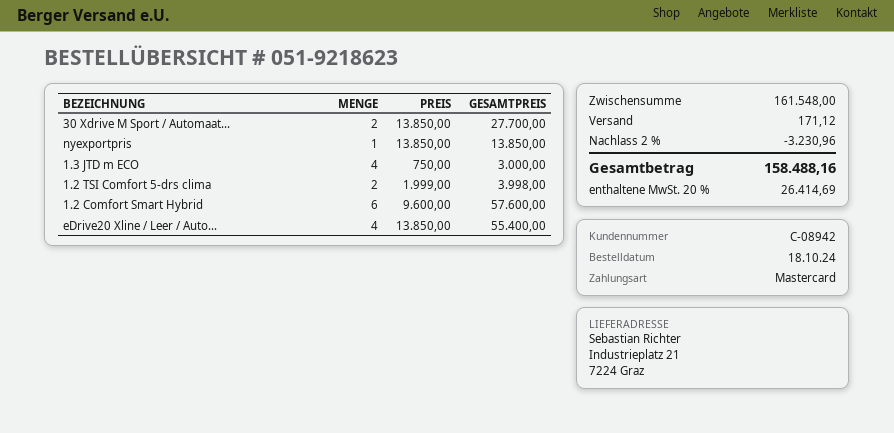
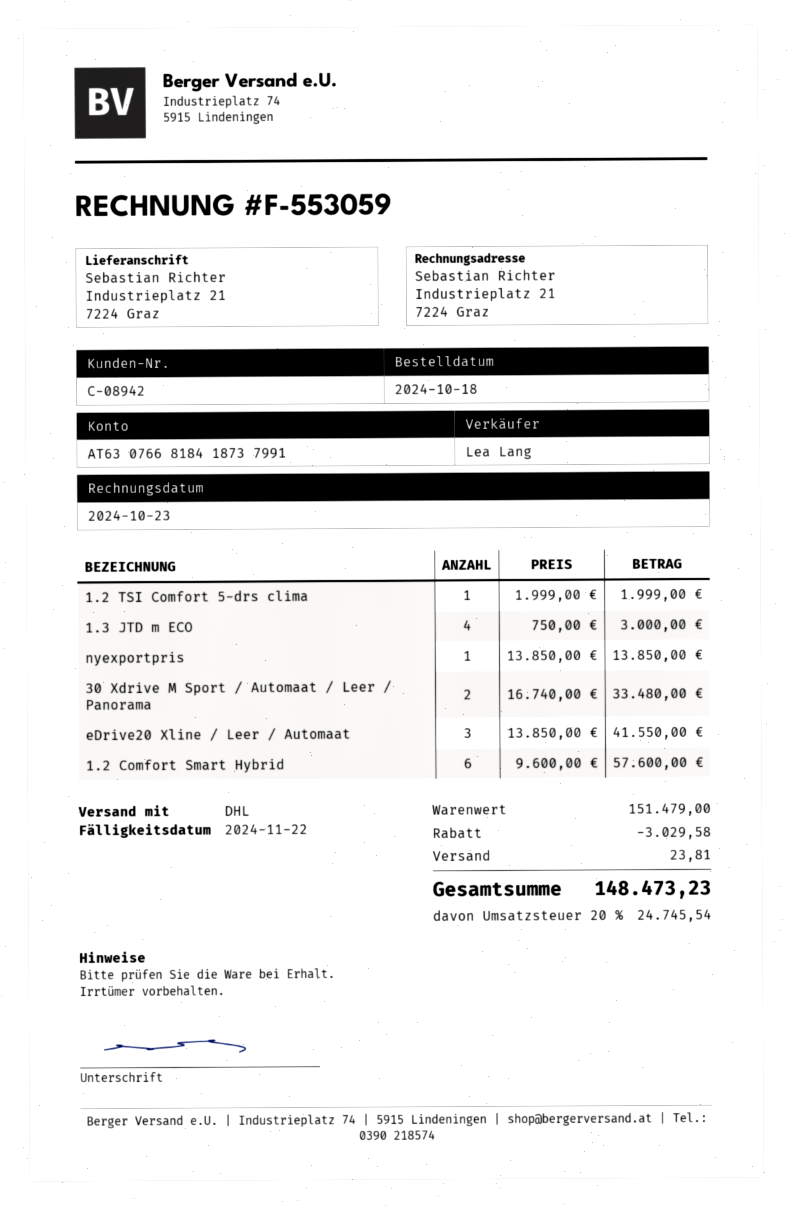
30 Xdrive M Sport / Automaat...: 2 x 13850.00 = 27700.00 -> 2 x 16740.00 = 33480.00
1.2 TSI Comfort 5-drs clima: 2 x 1999.00 = 3998.00 -> 1 x 1999.00 = 1999.00
eDrive20 Xline / Leer / Auto...: 4 x 13850.00 = 55400.00 -> 3 x 13850.00 = 41550.00
subtotal: 161548.00 -> 151479.00
discount: 3230.96 -> 3029.58
shipping: 171.12 -> 23.81
tax: 20% = 26414.69 -> 20% = 24745.54
total: 158488.16 -> 148473.23

